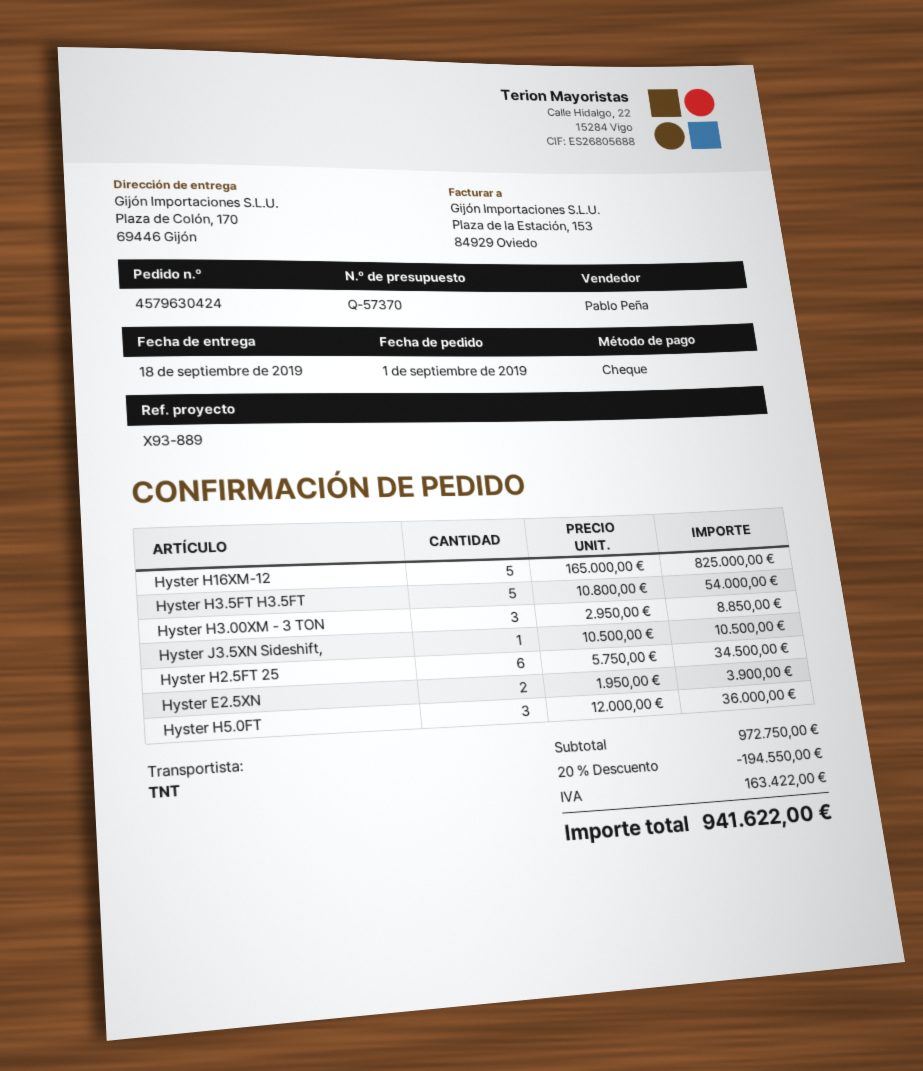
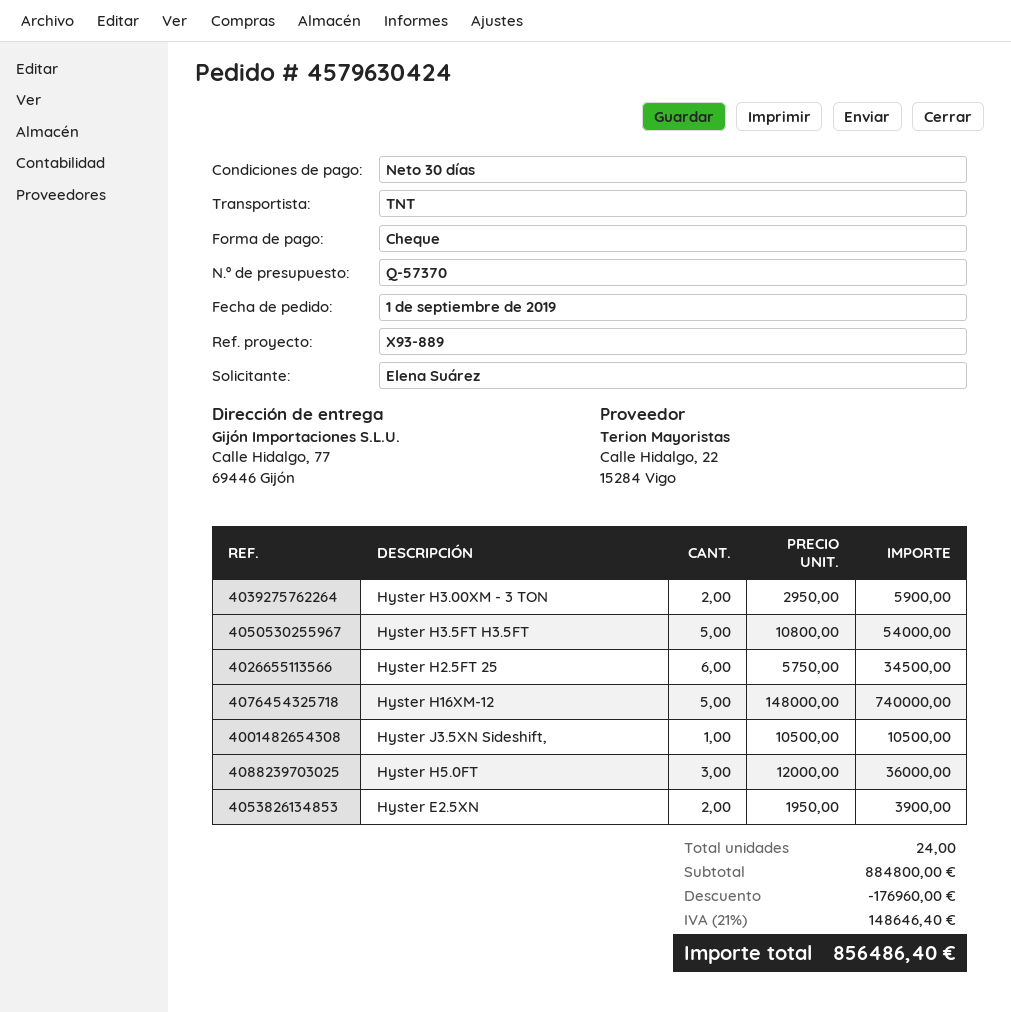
ship to: Plaza de Colón, 170, 69446 Gijón -> Calle Hidalgo, 77, 69446 Gijón
Hyster H16XM-12: 5 x 165000.00 = 825000.00 -> 5 x 148000.00 = 740000.00
Hyster H3.00XM - 3 TON: 3 x 2950.00 = 8850.00 -> 2 x 2950.00 = 5900.00
subtotal: 972750.00 -> 884800.00
discount: 194550.00 -> 176960.00
tax: 163422.00 -> 148646.40
total: 941622.00 -> 856486.40

